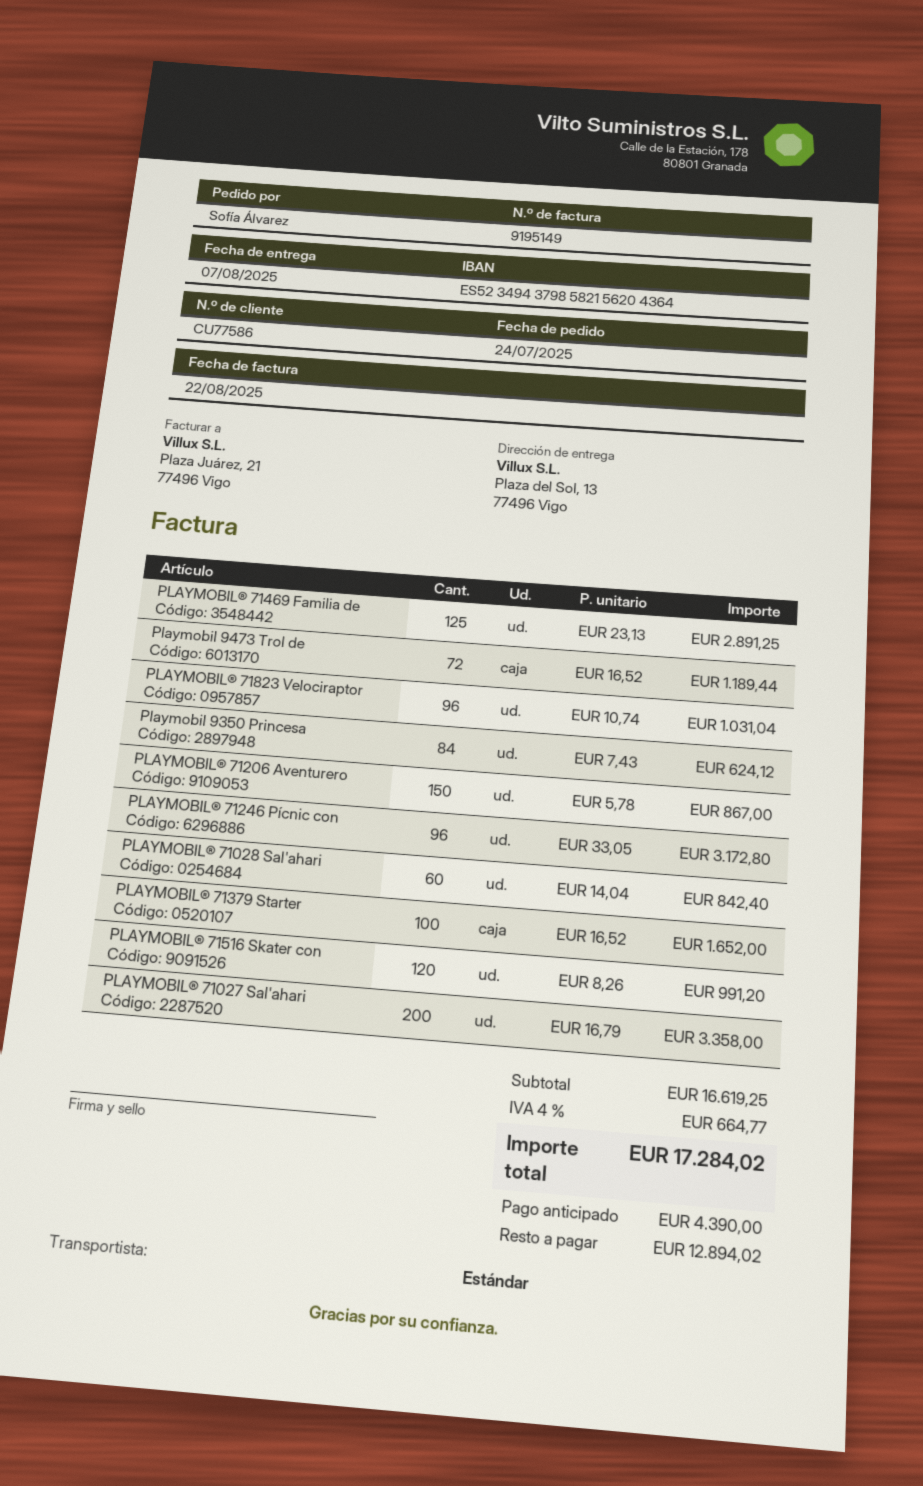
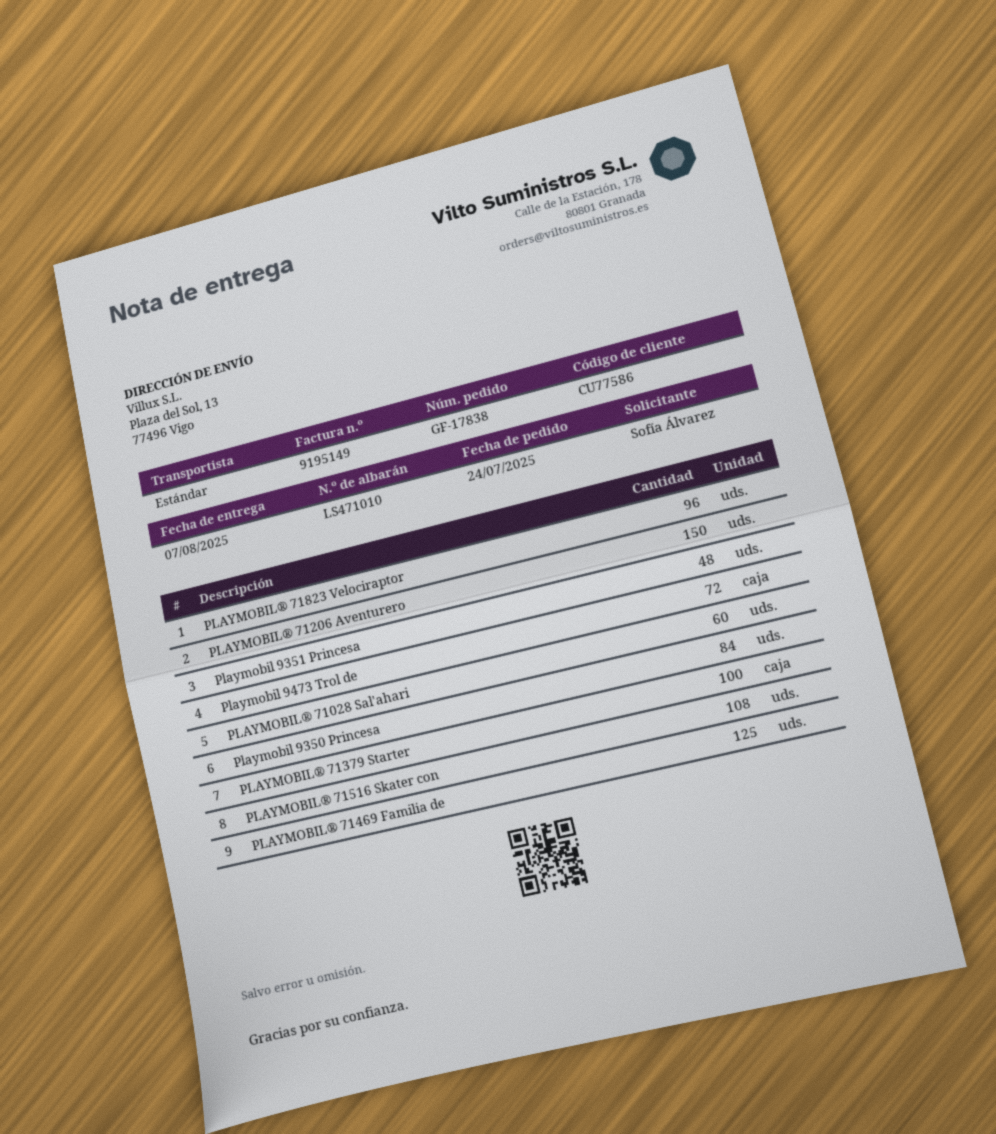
PLAYMOBIL® 71246 Pícnic con: 96 -> none
PLAYMOBIL® 71516 Skater con: 120 -> 108
PLAYMOBIL® 71027 Sal'ahari: 200 -> none
Playmobil 9351 Princesa: none -> 48

